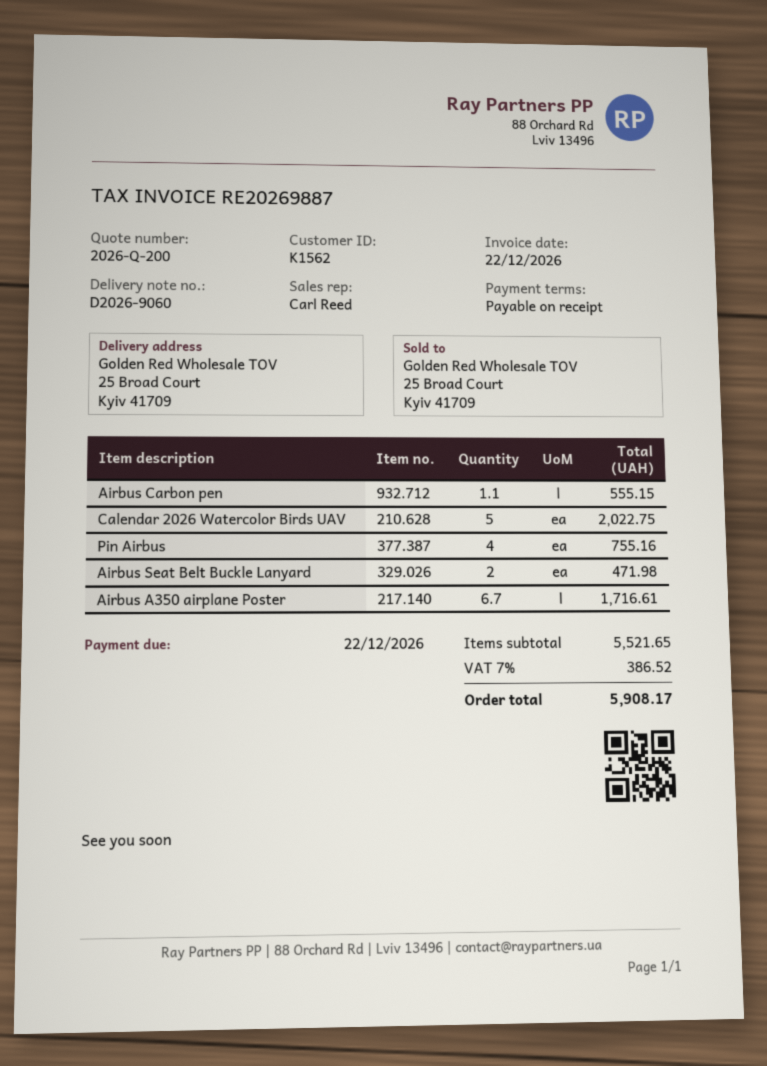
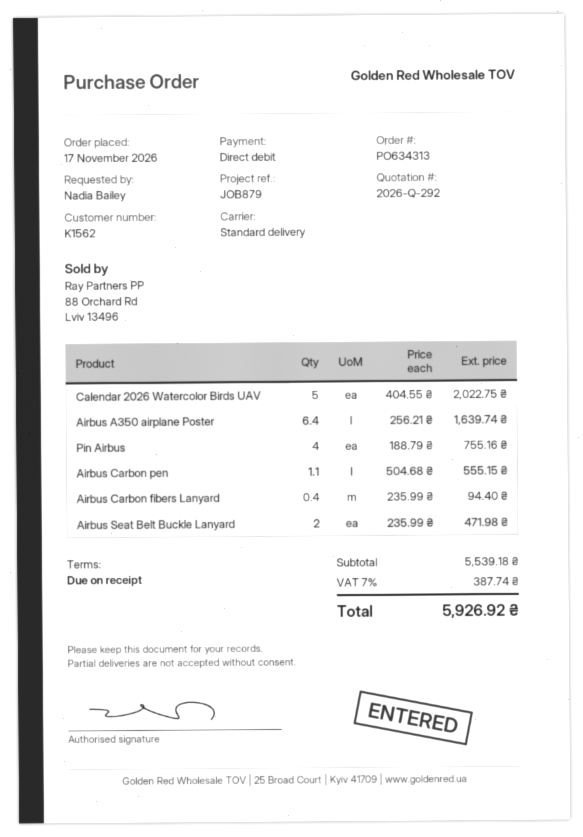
quote number: 2026-Q-200 -> 2026-Q-292
Airbus A350 airplane Poster: 6.7 for 1716.61 -> 6.4 for 1639.74
Airbus Carbon fibers Lanyard: none -> 0.4 for 94.40
subtotal: 5521.65 -> 5539.18
tax: 7% = 386.52 -> 7% = 387.74
total: 5908.17 -> 5926.92

